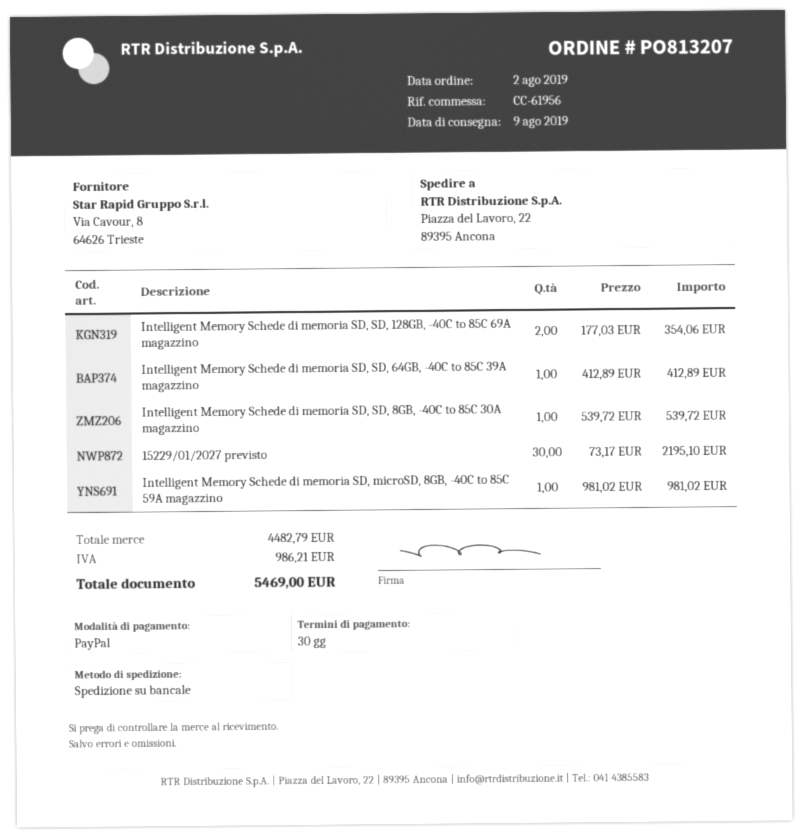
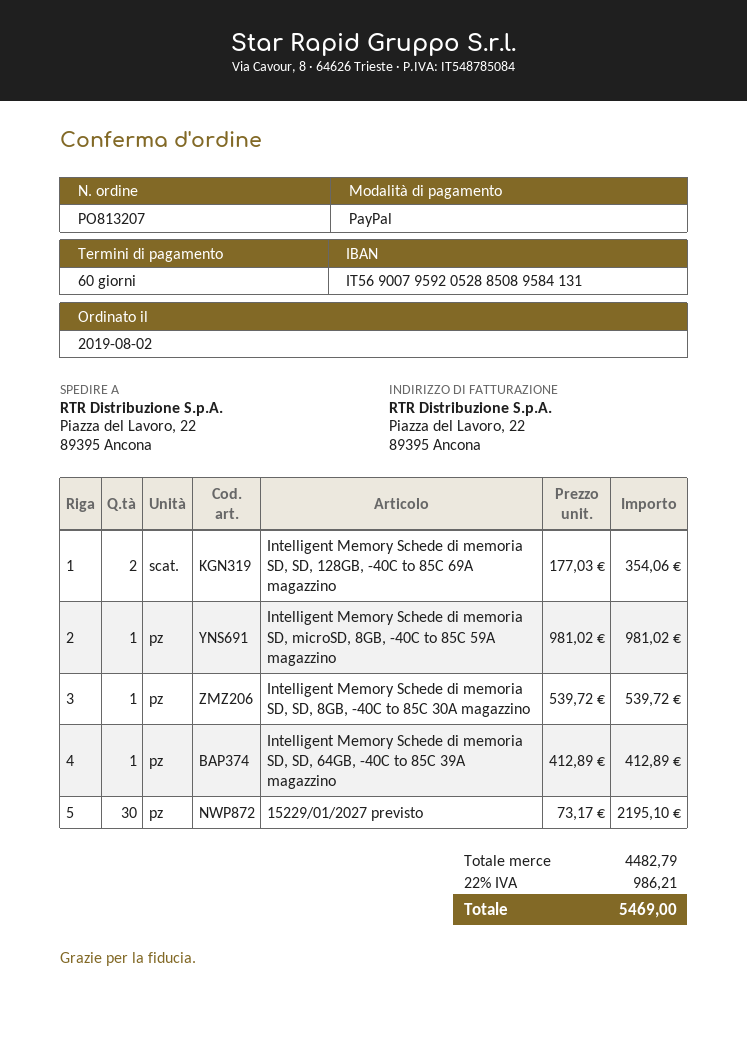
payment terms: 30 days -> 60 days

